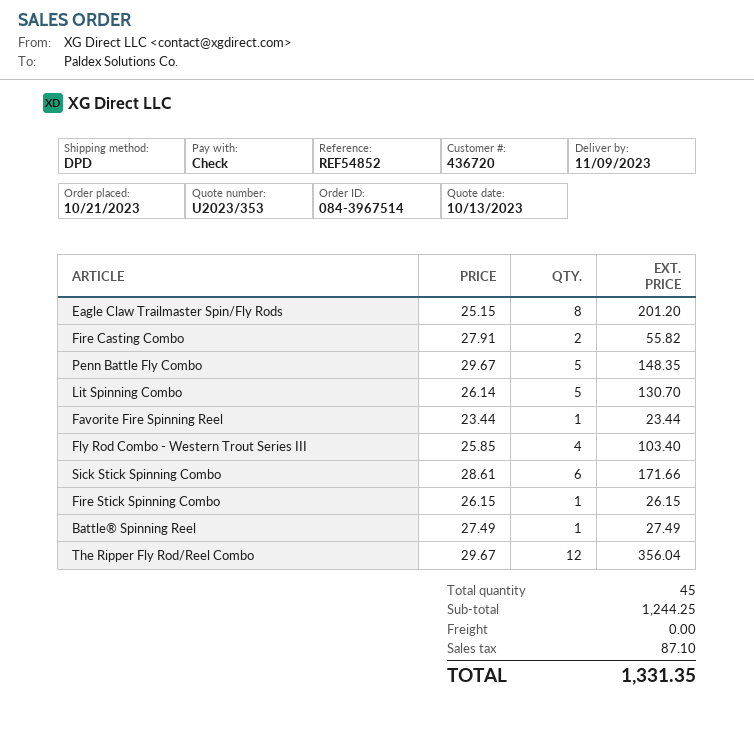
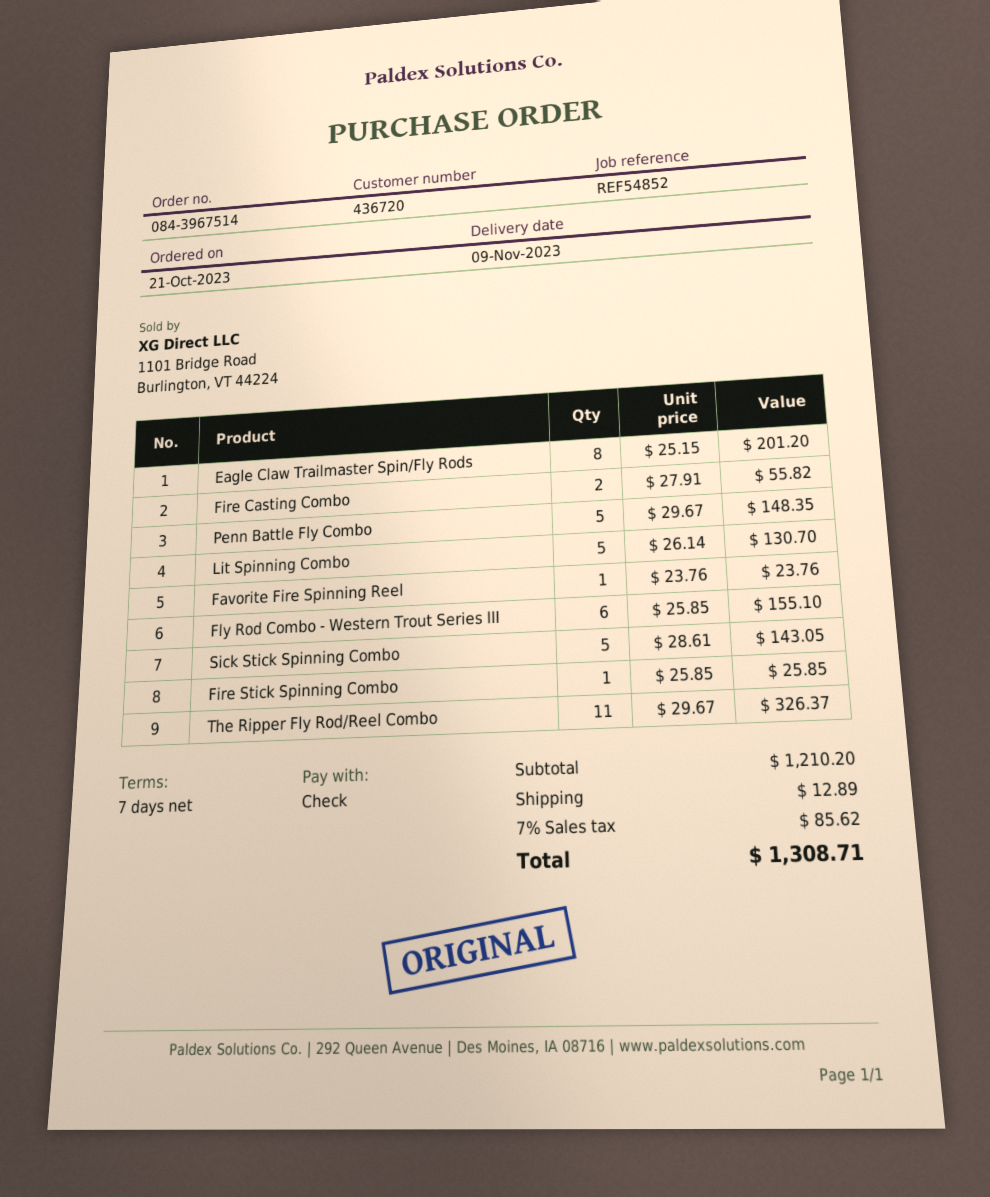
Favorite Fire Spinning Reel: 1 x 23.44 = 23.44 -> 1 x 23.76 = 23.76
Fly Rod Combo - Western Trout Series III: 4 x 25.85 = 103.40 -> 6 x 25.85 = 155.10
Sick Stick Spinning Combo: 6 x 28.61 = 171.66 -> 5 x 28.61 = 143.05
Fire Stick Spinning Combo: 1 x 26.15 = 26.15 -> 1 x 25.85 = 25.85
Battle® Spinning Reel: 1 x 27.49 = 27.49 -> none
The Ripper Fly Rod/Reel Combo: 12 x 29.67 = 356.04 -> 11 x 29.67 = 326.37
subtotal: 1244.25 -> 1210.20
shipping: 0.00 -> 12.89
tax: 87.10 -> 85.62
total: 1331.35 -> 1308.71

